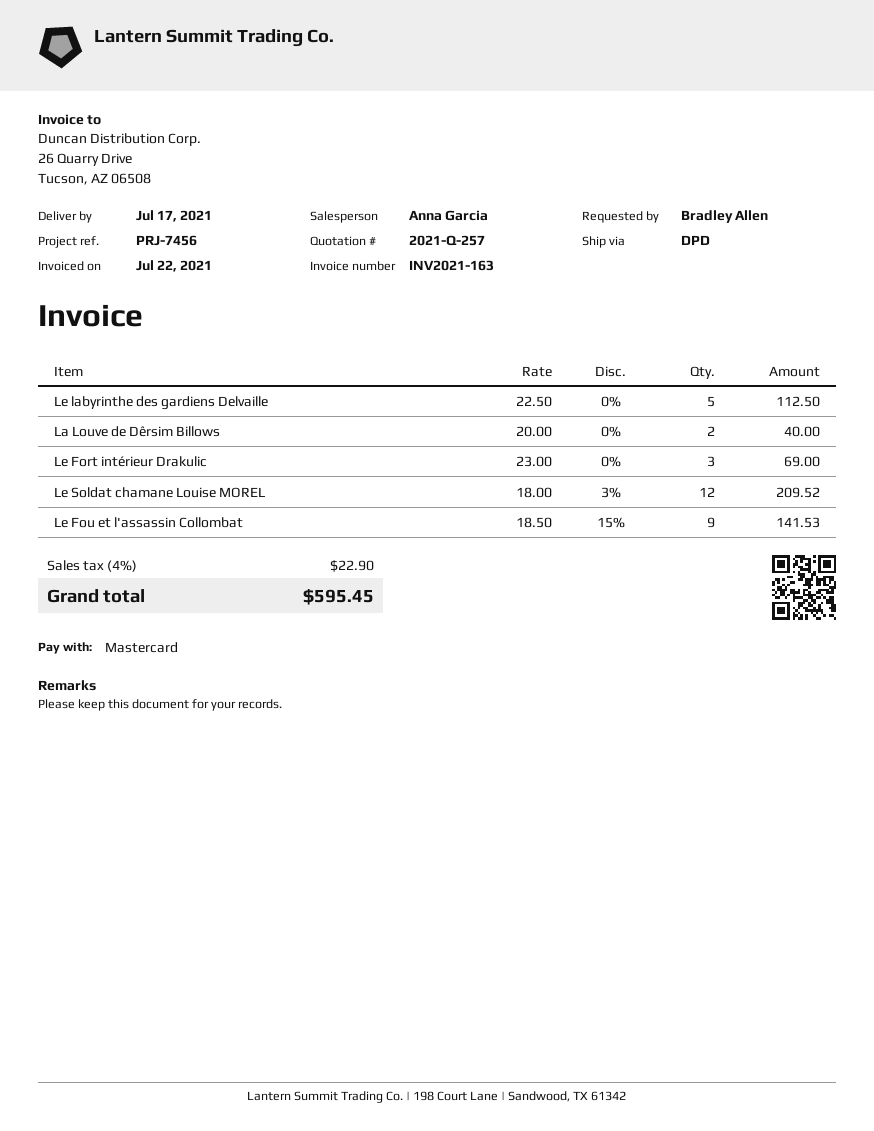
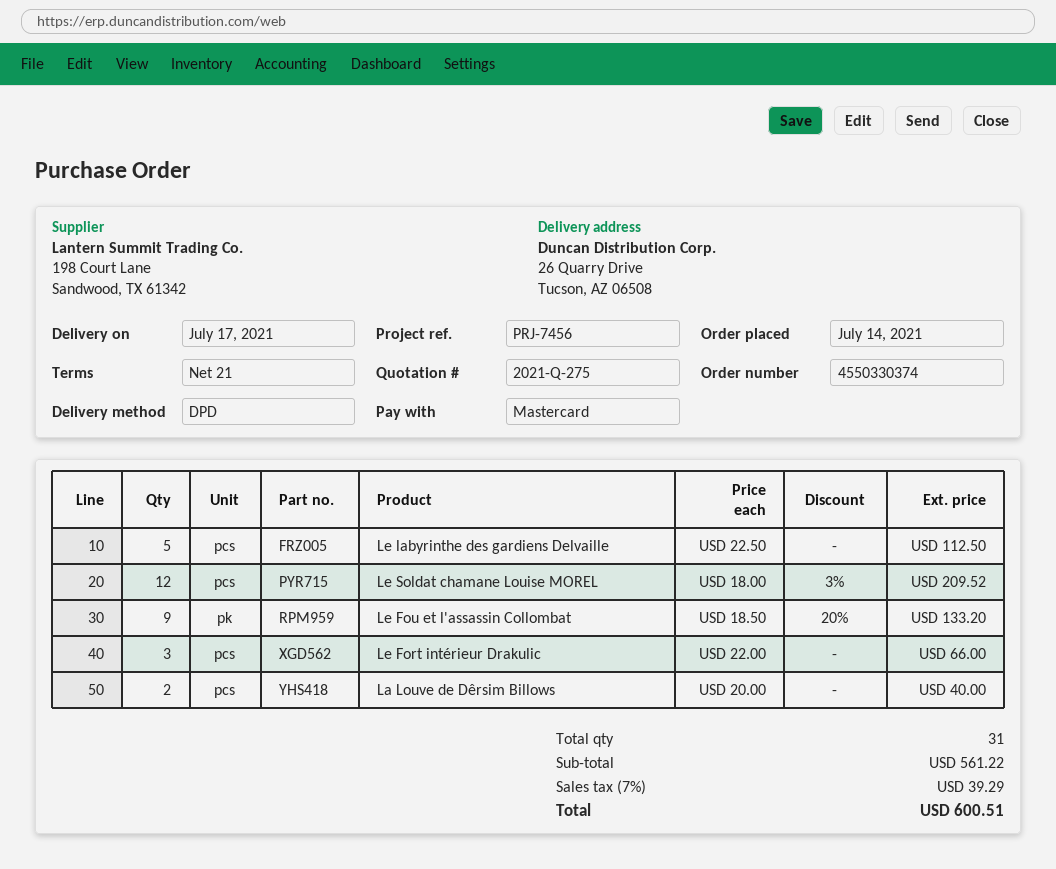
quote number: 2021-Q-257 -> 2021-Q-275
Le Fort intérieur Drakulic: 3 x 23.00 = 69.00 -> 3 x 22.00 = 66.00
Le Fou et l'assassin Collombat: 9 x 18.50 - 15% = 141.53 -> 9 x 18.50 - 20% = 133.20
tax: 4% = 22.90 -> 7% = 39.29
total: 595.45 -> 600.51

